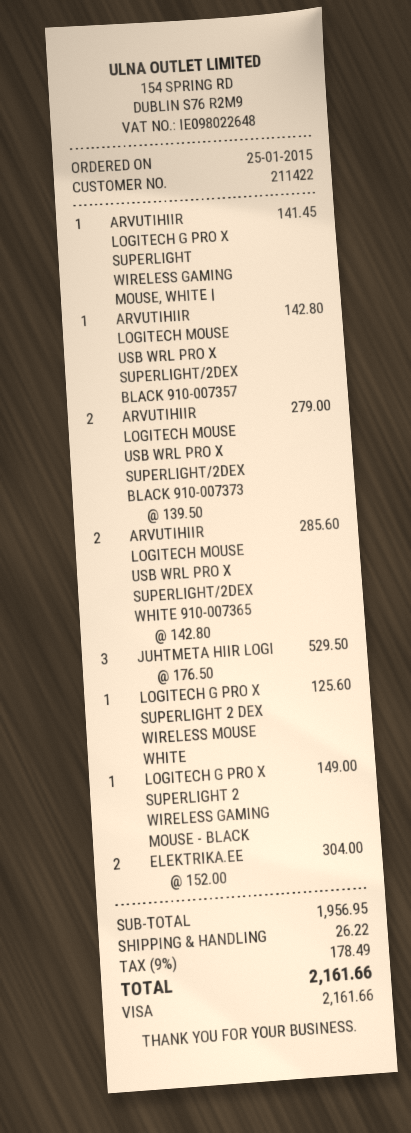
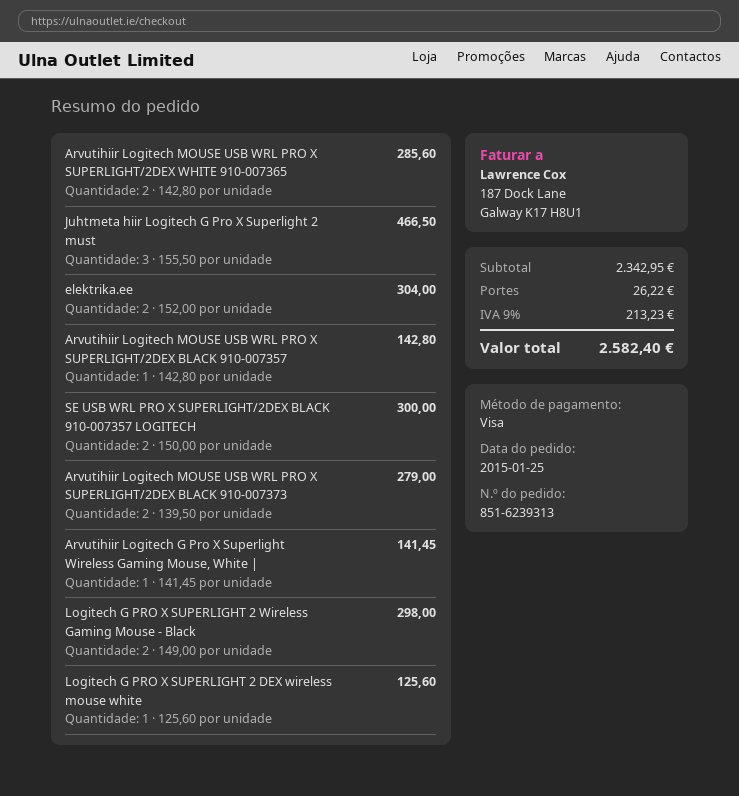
JUHTMETA HIIR LOGI: 3 x 176.50 = 529.50 -> 3 x 155.50 = 466.50
LOGITECH G PRO X SUPERLIGHT 2 WIRELESS GAMING MOUSE - BLACK: 1 x 149.00 = 149.00 -> 2 x 149.00 = 298.00
SE USB WRL PRO X SUPERLIGHT/2DEX BLACK 910-007357 LOGITECH: none -> 2 x 150.00 = 300.00
subtotal: 1956.95 -> 2342.95
tax: 9% = 178.49 -> 9% = 213.23
total: 2161.66 -> 2582.40

